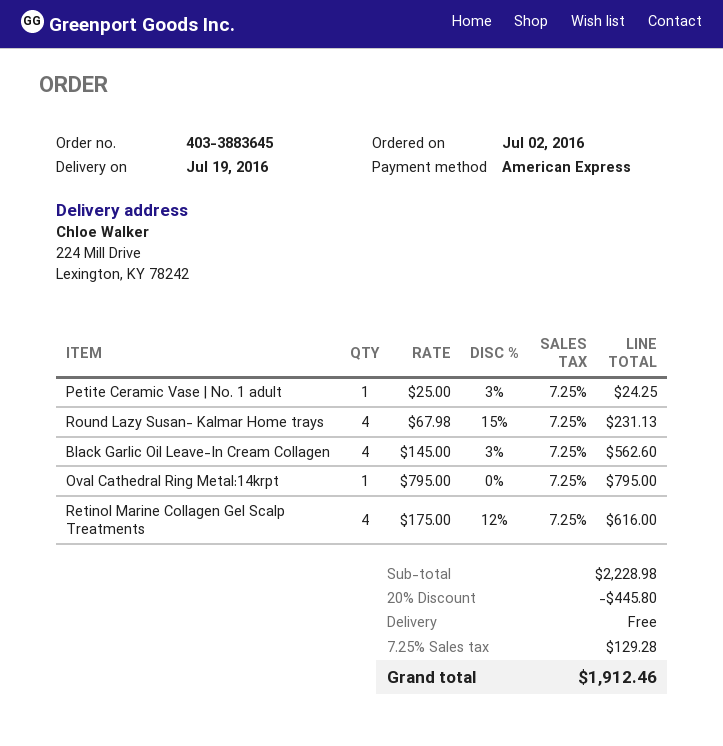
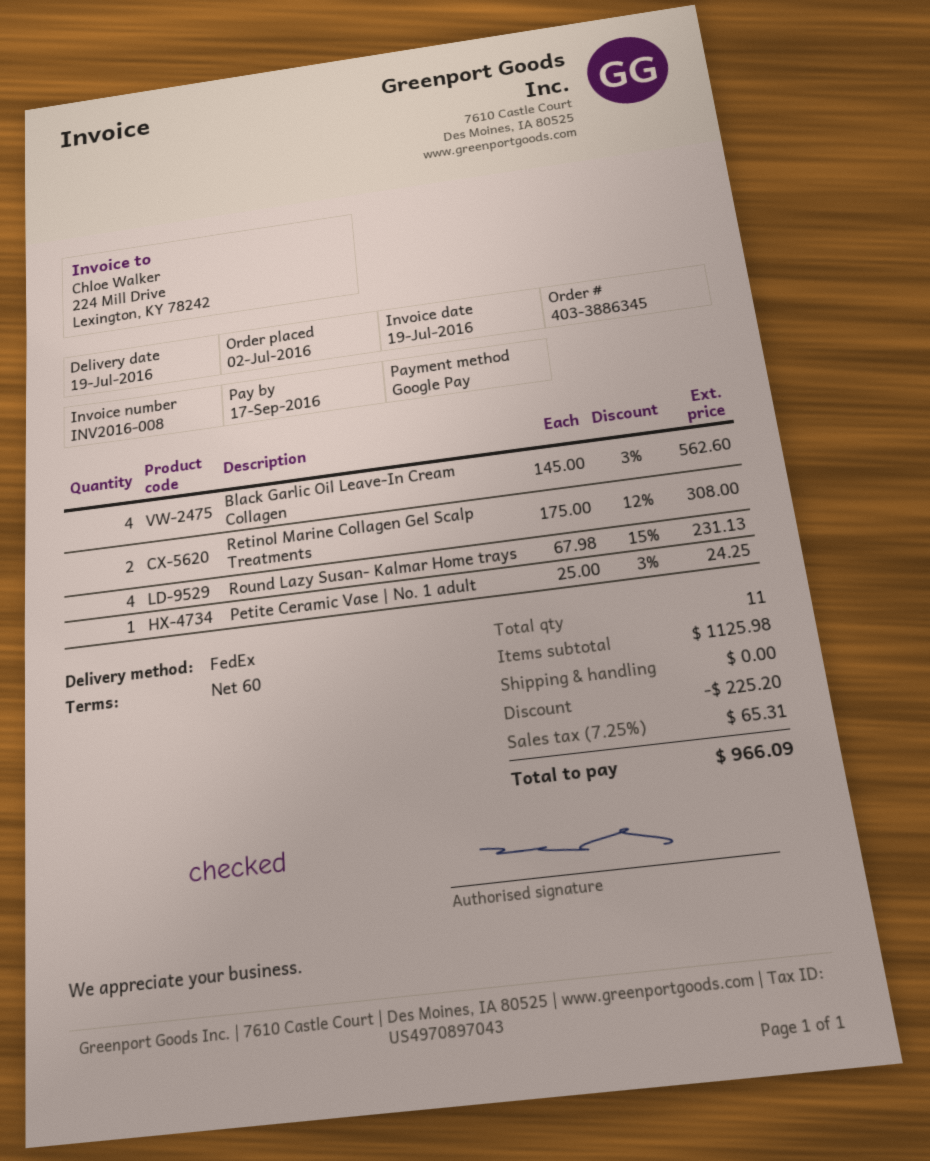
order number: 403-3883645 -> 403-3886345
payment method: American Express -> Google Pay
Oval Cathedral Ring Metal:14krpt: 1 x 795.00 = 795.00 -> none
Retinol Marine Collagen Gel Scalp Treatments: 4 x 175.00 - 12% = 616.00 -> 2 x 175.00 - 12% = 308.00
subtotal: 2228.98 -> 1125.98
discount: 445.80 -> 225.20
tax: 7.25% = 129.28 -> 7.25% = 65.31
total: 1912.46 -> 966.09

